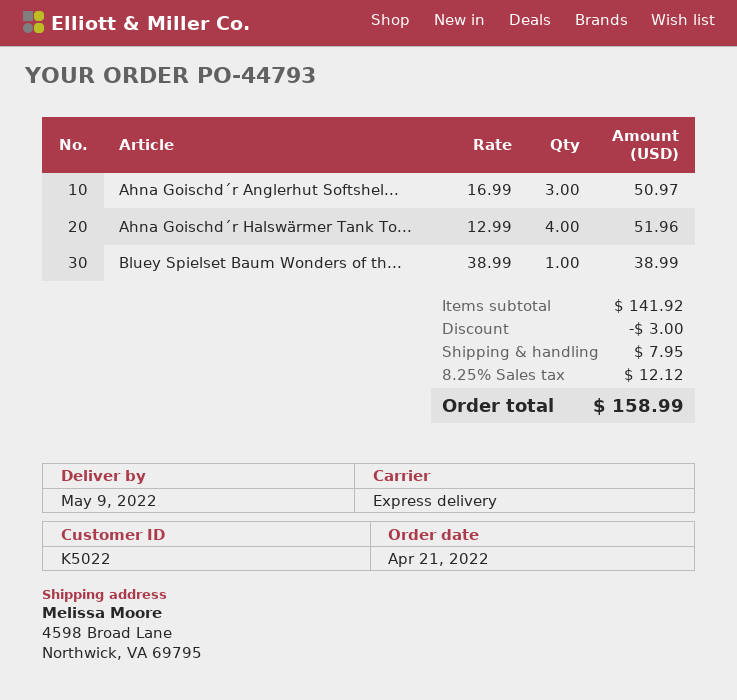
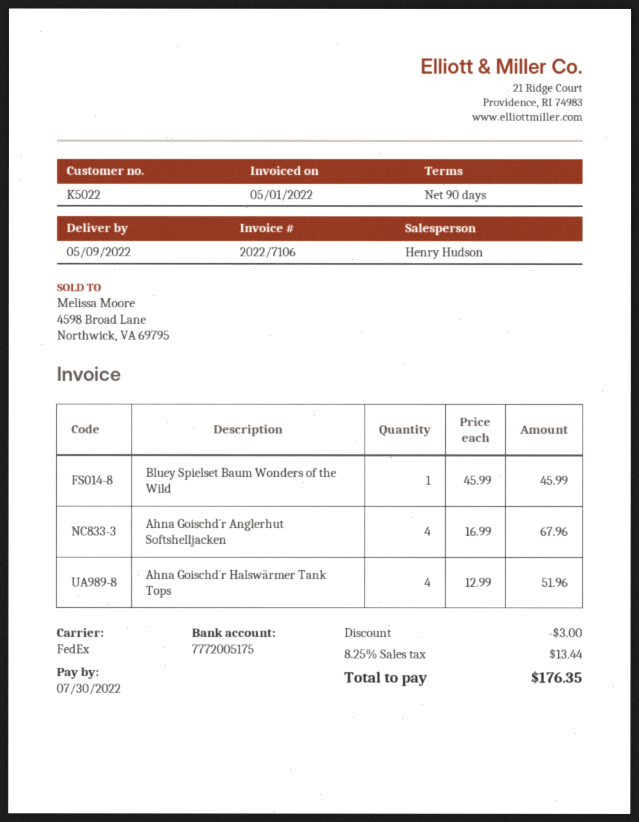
shipping method: express -> FedEx
Ahna Goischd´r Anglerhut Softshel...: 3 x 16.99 = 50.97 -> 4 x 16.99 = 67.96
Bluey Spielset Baum Wonders of th...: 1 x 38.99 = 38.99 -> 1 x 45.99 = 45.99
shipping: 7.95 -> none
tax: 8.25% = 12.12 -> 8.25% = 13.44
total: 158.99 -> 176.35

